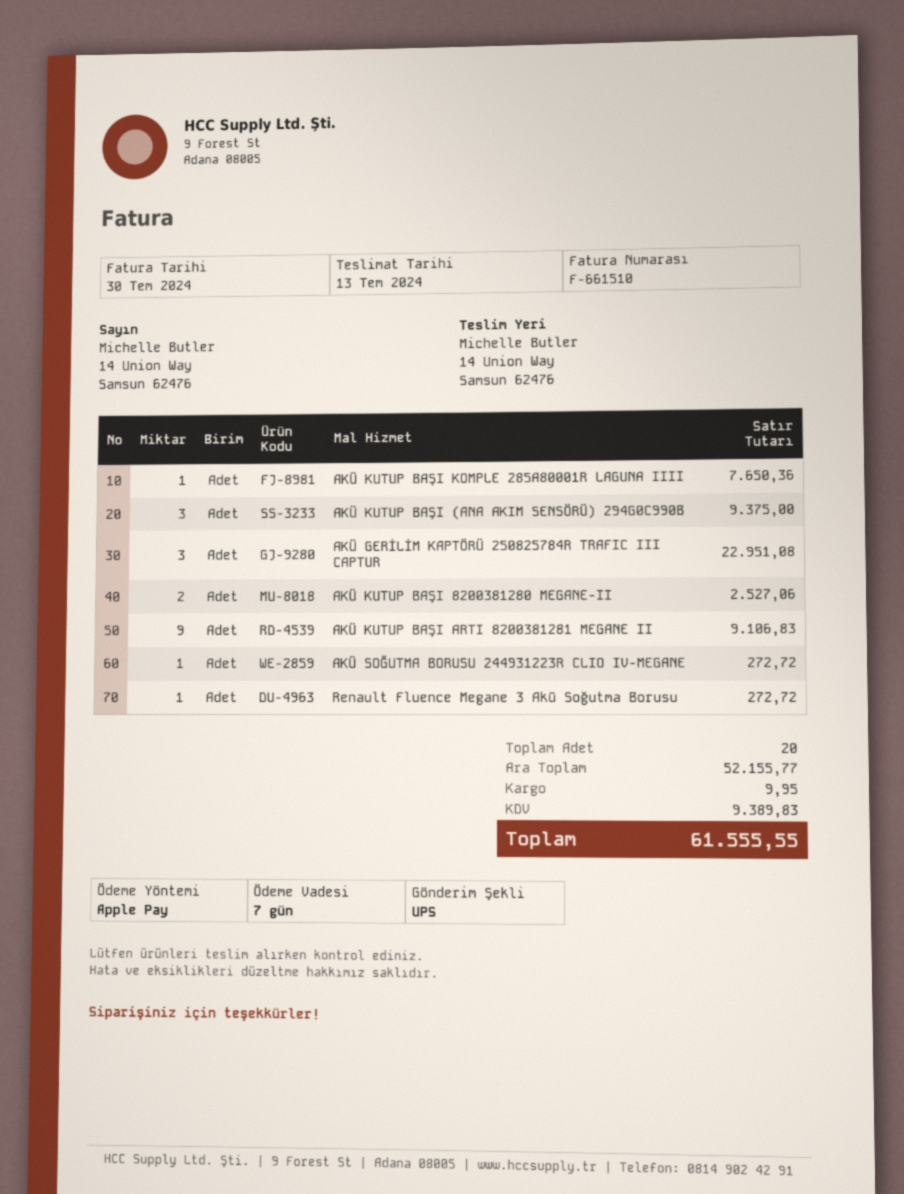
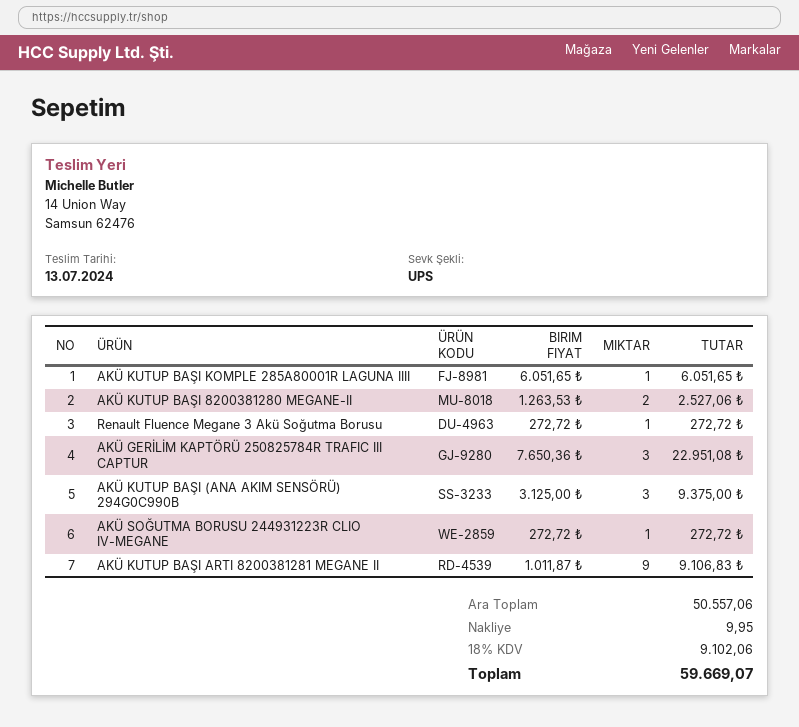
AKÜ KUTUP BAŞI KOMPLE 285A80001R LAGUNA IIII: 1 for 7650.36 -> 1 for 6051.65
subtotal: 52155.77 -> 50557.06
tax: 9389.83 -> 9102.06
total: 61555.55 -> 59669.07

